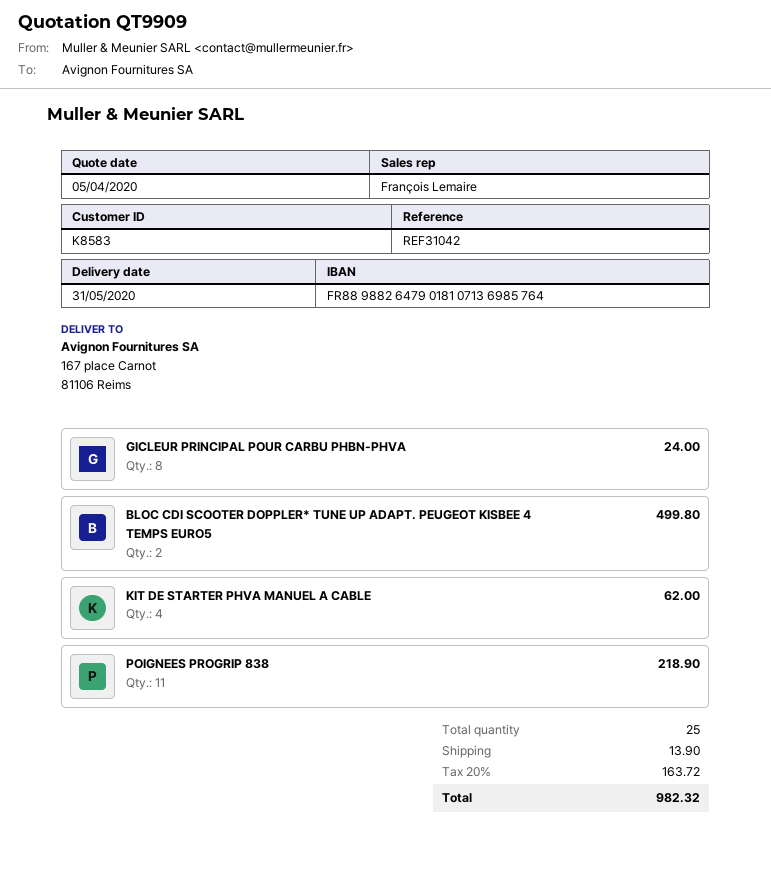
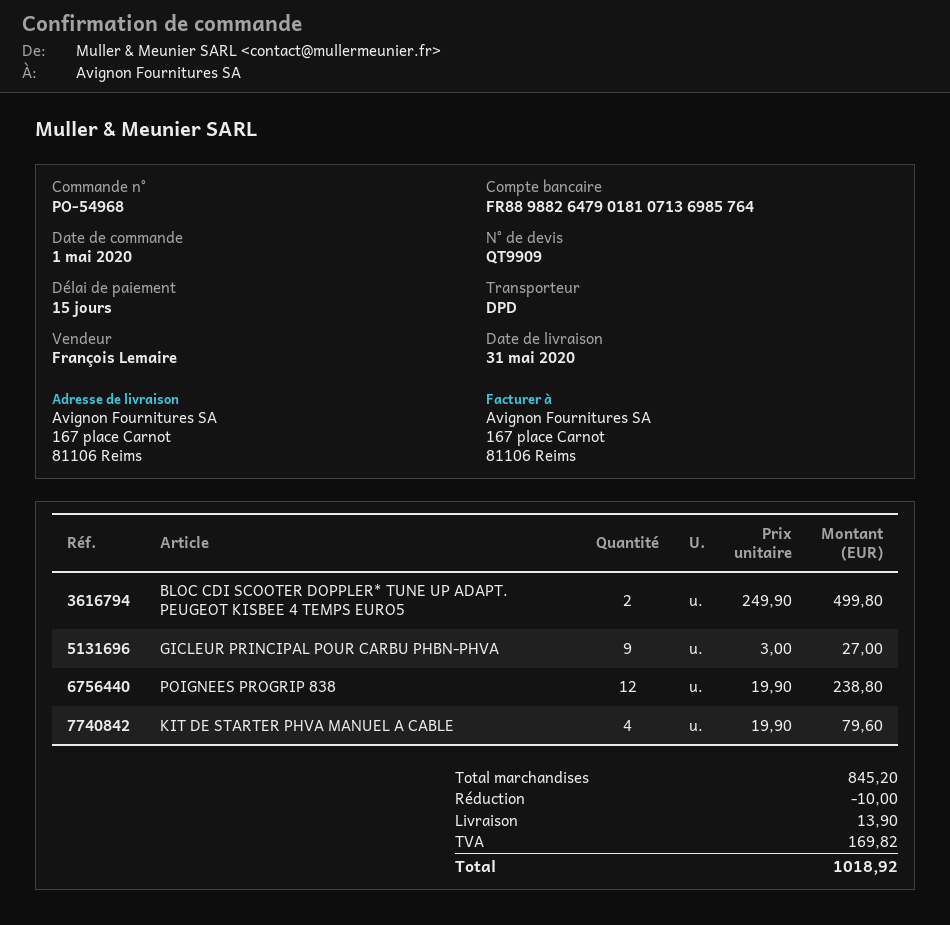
GICLEUR PRINCIPAL POUR CARBU PHBN-PHVA: 8 for 24.00 -> 9 for 27.00
KIT DE STARTER PHVA MANUEL A CABLE: 4 for 62.00 -> 4 for 79.60
POIGNEES PROGRIP 838: 11 for 218.90 -> 12 for 238.80
discount: none -> 10.00
tax: 163.72 -> 169.82
total: 982.32 -> 1018.92

